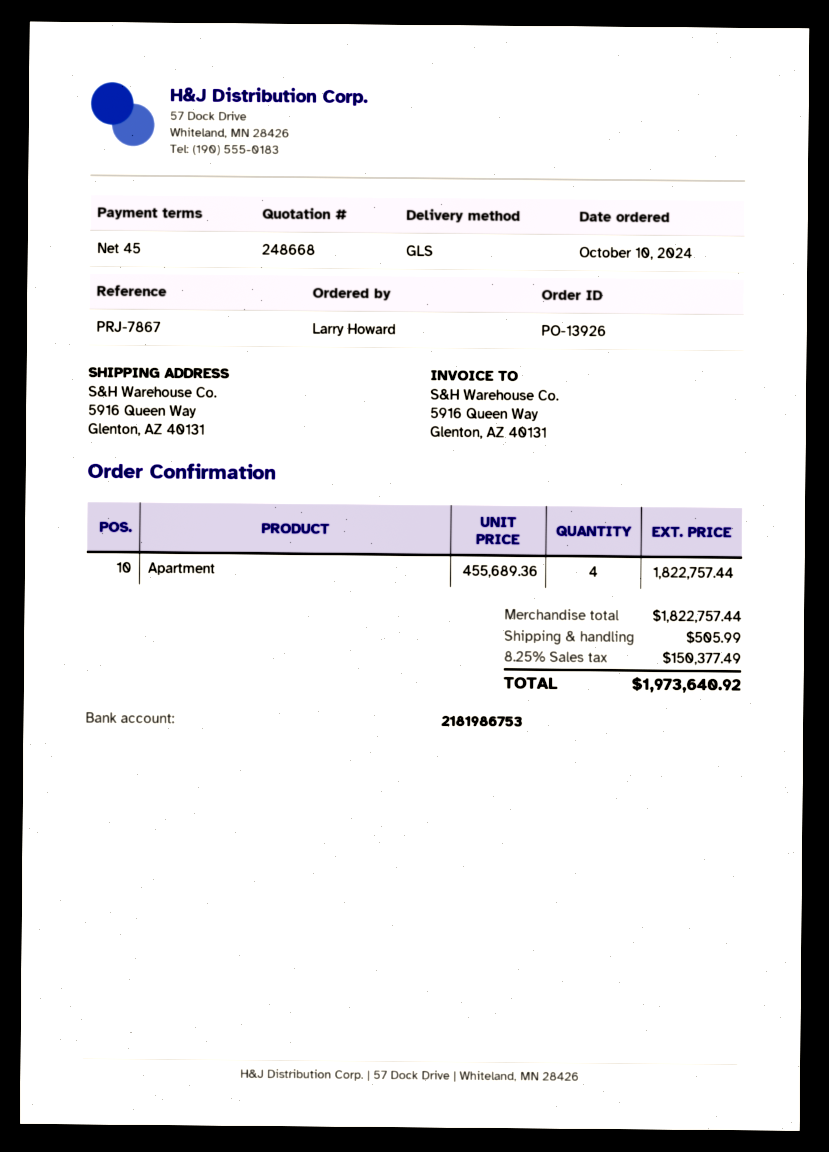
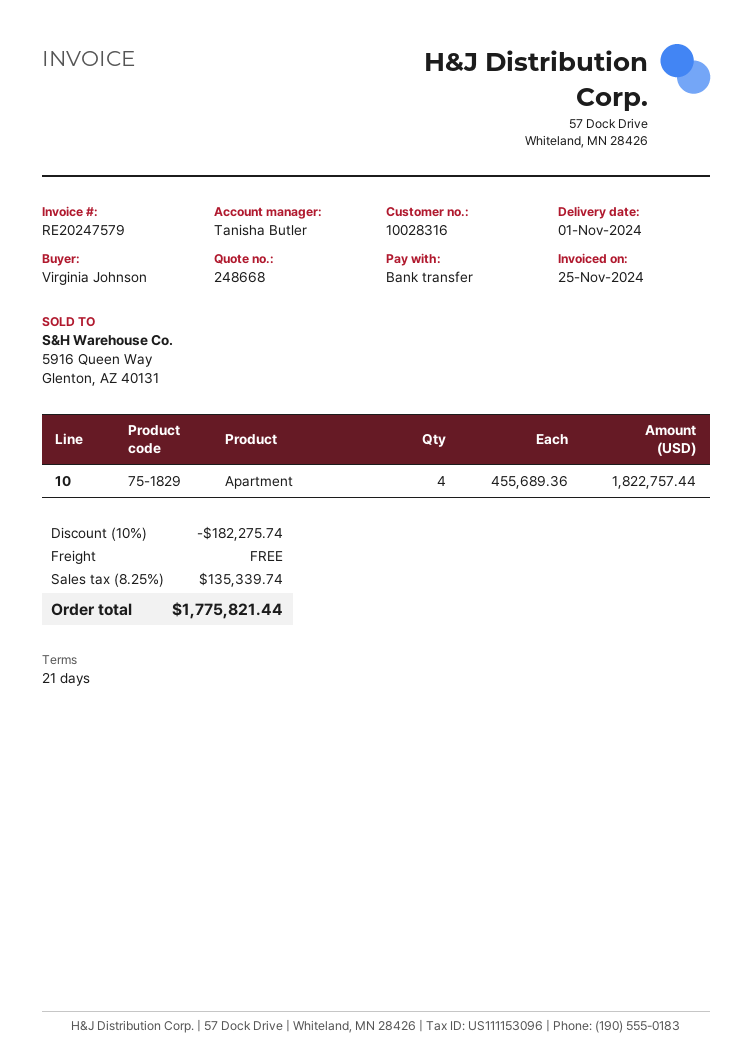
payment terms: 45 days -> 21 days
ordered by: Larry Howard -> Virginia Johnson
discount: none -> 10% = 182275.74
shipping: 505.99 -> 0.00
tax: 8.25% = 150377.49 -> 8.25% = 135339.74
total: 1973640.92 -> 1775821.44

